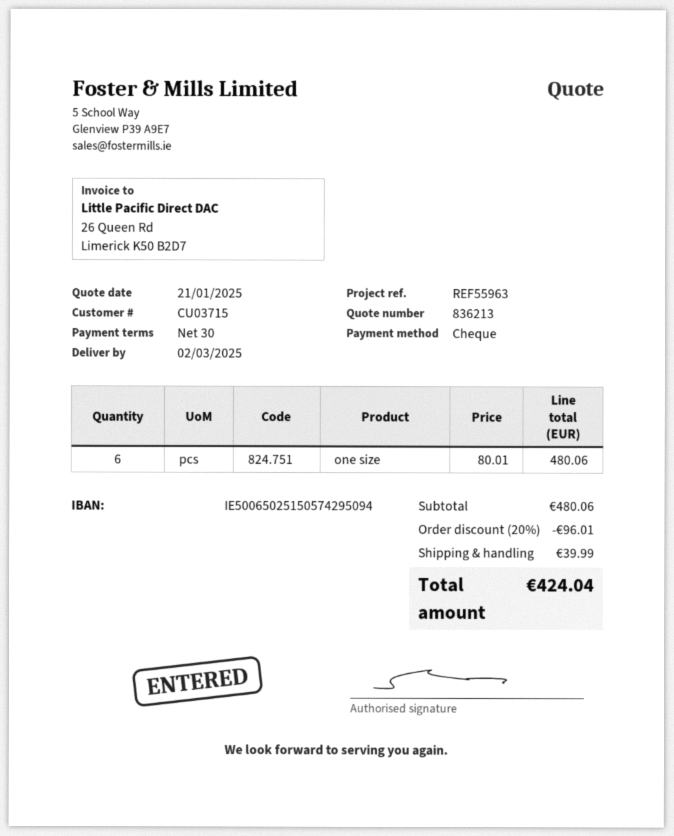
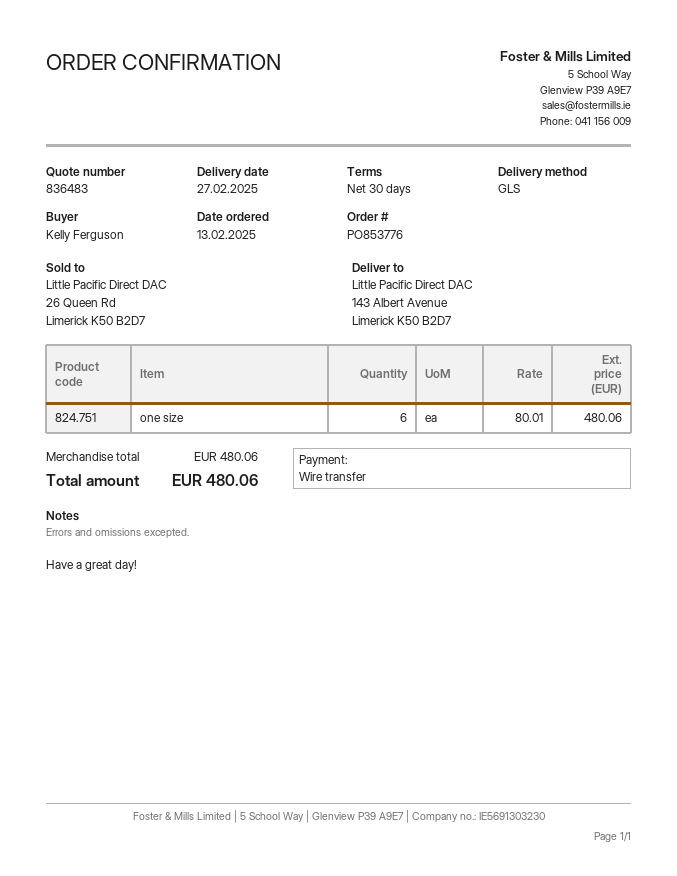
quote number: 836213 -> 836483
delivery date: 2025-03-02 -> 2025-02-27
payment method: cheque -> bank transfer
discount: 20% = 96.01 -> none
shipping: 39.99 -> none
total: 424.04 -> 480.06

